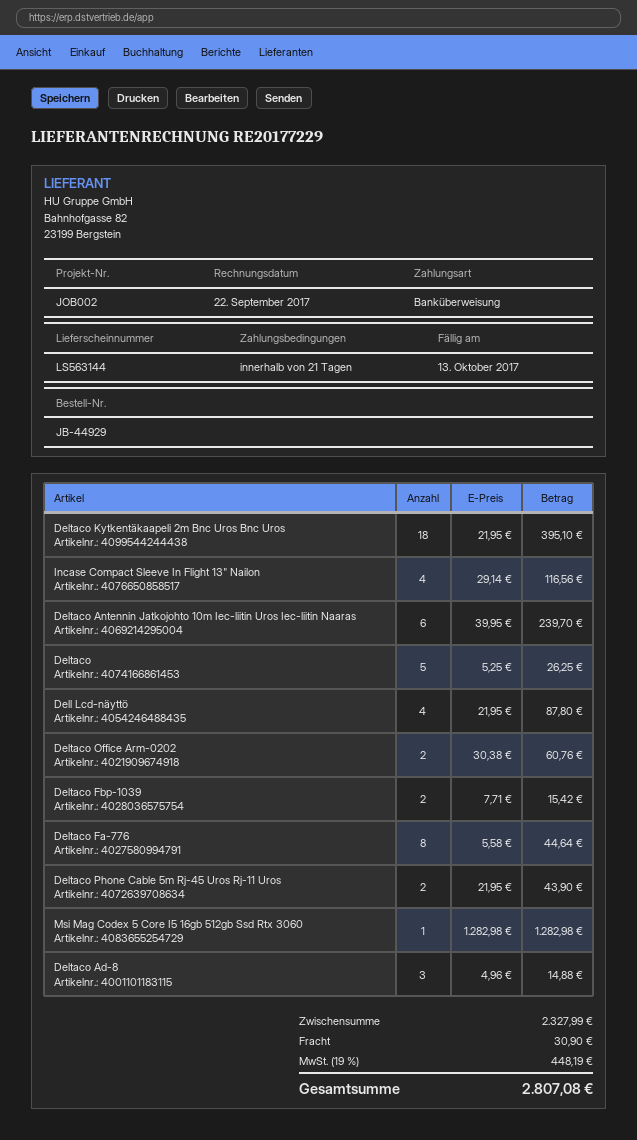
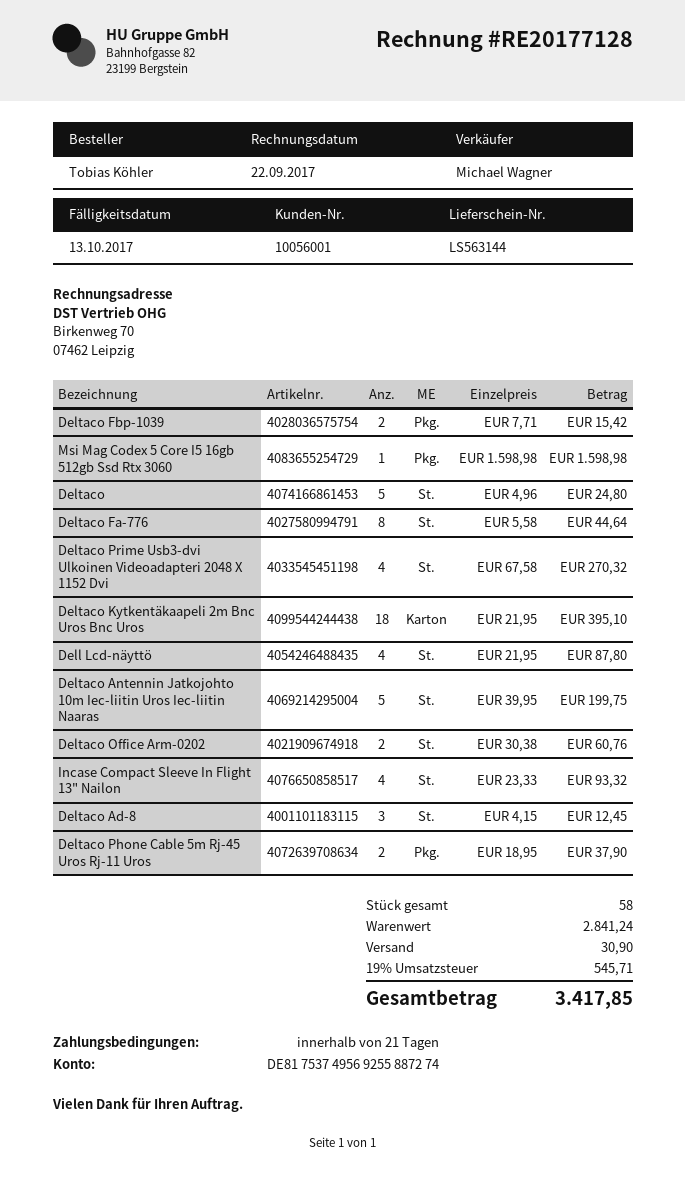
invoice number: RE20177229 -> RE20177128
Incase Compact Sleeve In Flight 13" Nailon: 4 x 29.14 = 116.56 -> 4 x 23.33 = 93.32
Deltaco Antennin Jatkojohto 10m Iec-liitin Uros Iec-liitin Naaras: 6 x 39.95 = 239.70 -> 5 x 39.95 = 199.75
Deltaco: 5 x 5.25 = 26.25 -> 5 x 4.96 = 24.80
Deltaco Phone Cable 5m Rj-45 Uros Rj-11 Uros: 2 x 21.95 = 43.90 -> 2 x 18.95 = 37.90
Msi Mag Codex 5 Core I5 16gb 512gb Ssd Rtx 3060: 1 x 1282.98 = 1282.98 -> 1 x 1598.98 = 1598.98
Deltaco Ad-8: 3 x 4.96 = 14.88 -> 3 x 4.15 = 12.45
Deltaco Prime Usb3-dvi Ulkoinen Videoadapteri 2048 X 1152 Dvi: none -> 4 x 67.58 = 270.32
subtotal: 2327.99 -> 2841.24
tax: 19% = 448.19 -> 19% = 545.71
total: 2807.08 -> 3417.85

